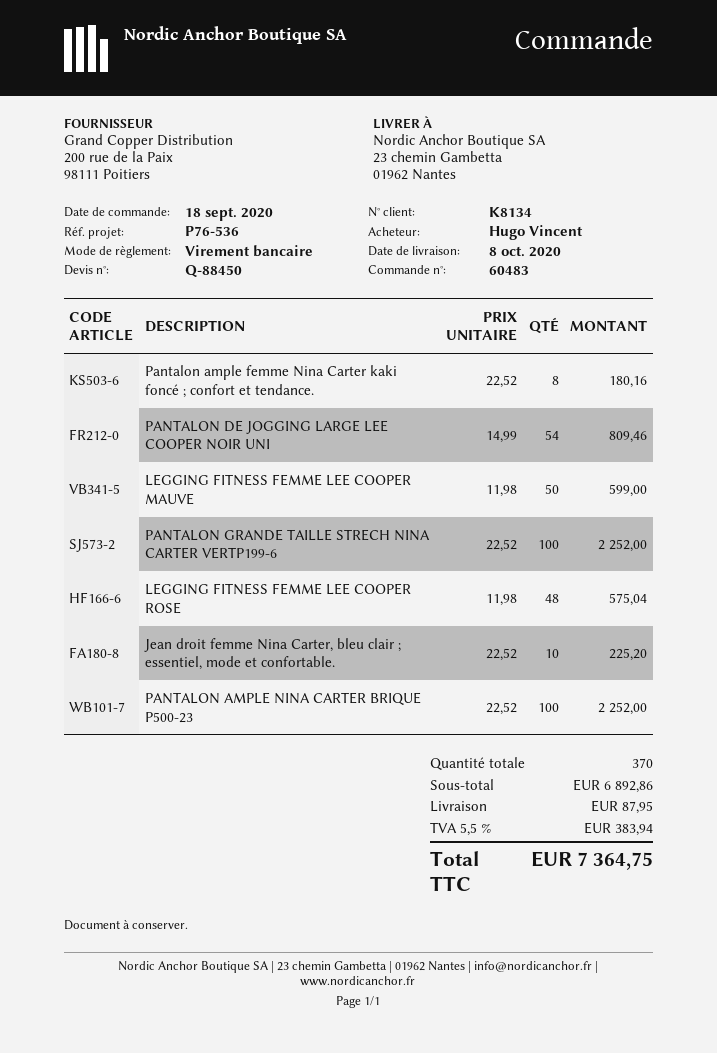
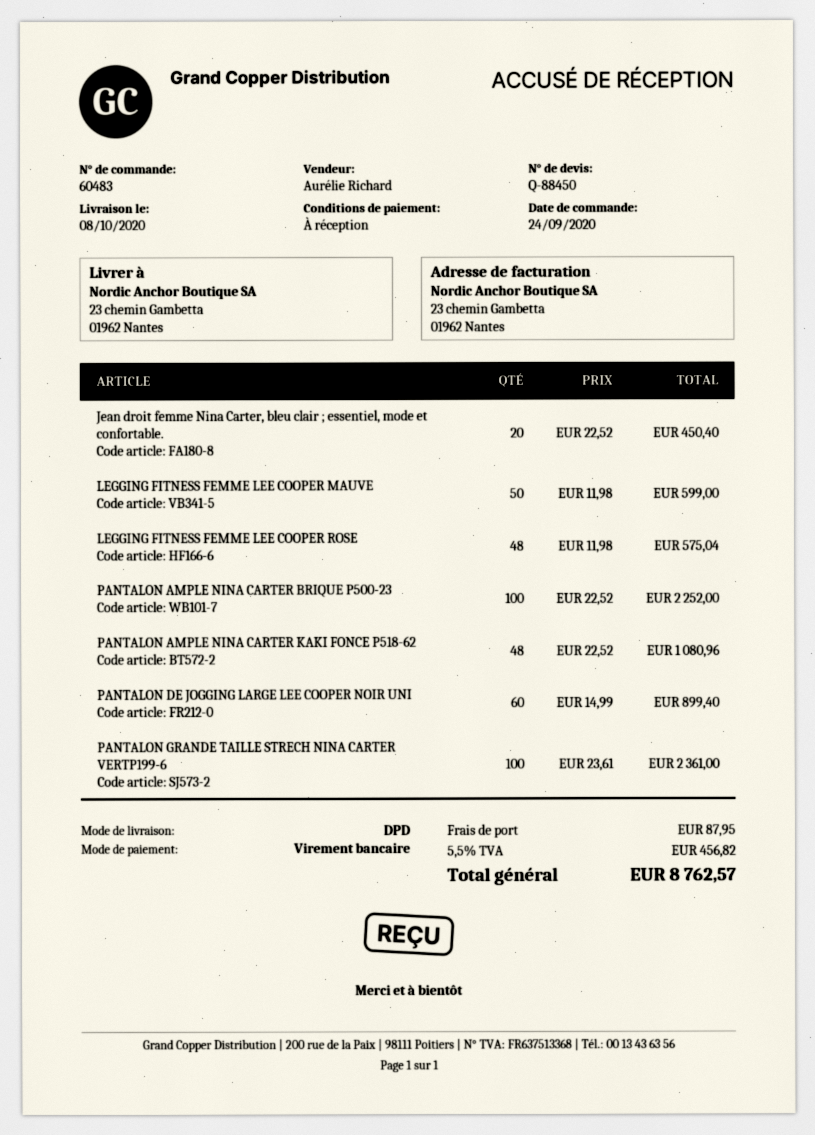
order date: 2020-09-18 -> 2020-09-24
Pantalon ample femme Nina Carter kaki foncé ; confort et tendance.: 8 x 22.52 = 180.16 -> none
PANTALON DE JOGGING LARGE LEE COOPER NOIR UNI: 54 x 14.99 = 809.46 -> 60 x 14.99 = 899.40
PANTALON GRANDE TAILLE STRECH NINA CARTER VERTP199-6: 100 x 22.52 = 2252.00 -> 100 x 23.61 = 2361.00
Jean droit femme Nina Carter, bleu clair ; essentiel, mode et confortable.: 10 x 22.52 = 225.20 -> 20 x 22.52 = 450.40
PANTALON AMPLE NINA CARTER KAKI FONCE P518-62: none -> 48 x 22.52 = 1080.96
tax: 5.5% = 383.94 -> 5.5% = 456.82
total: 7364.75 -> 8762.57

